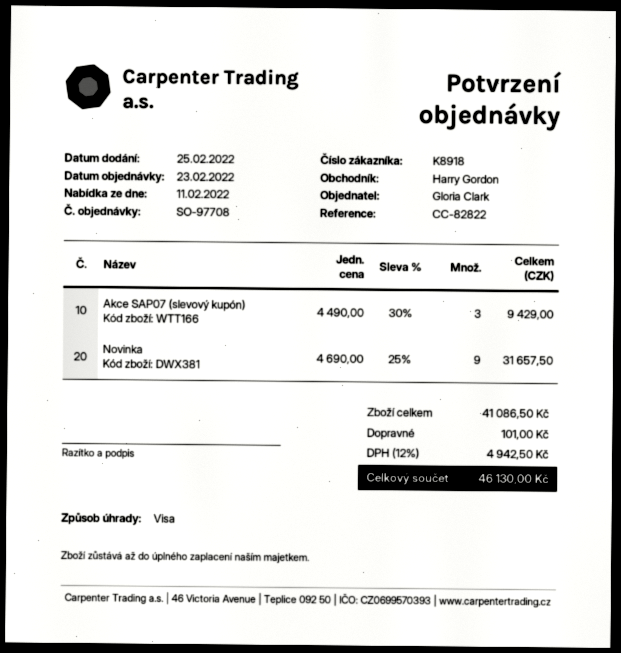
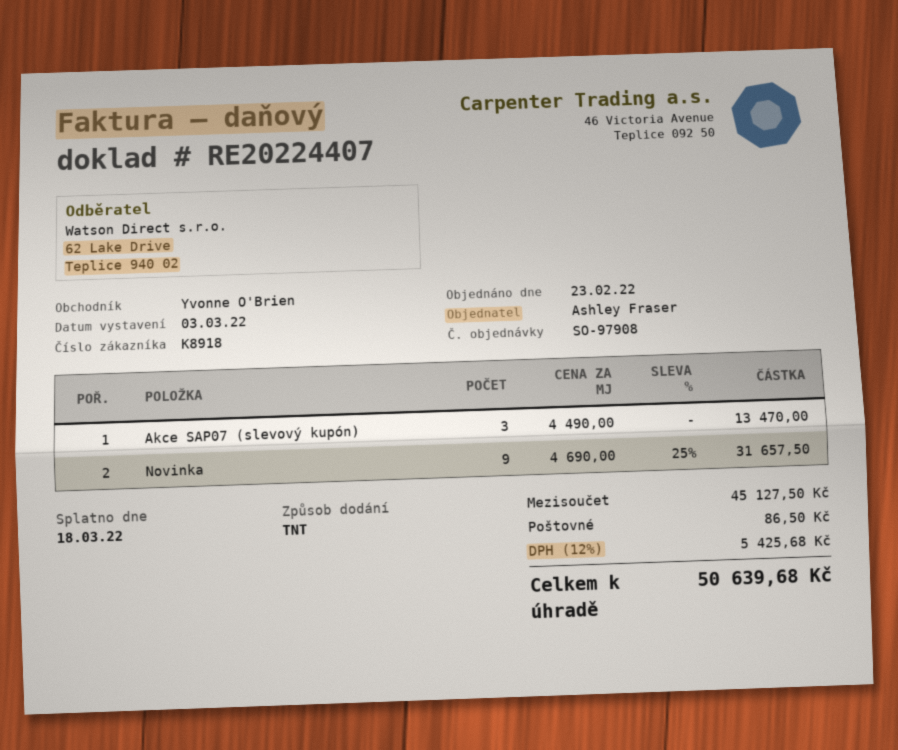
order number: SO-97708 -> SO-97908
ordered by: Gloria Clark -> Ashley Fraser
sales rep: Harry Gordon -> Yvonne O'Brien
Akce SAP07 (slevový kupón): 3 x 4490.00 - 30% = 9429.00 -> 3 x 4490.00 = 13470.00
subtotal: 41086.50 -> 45127.50
shipping: 101.00 -> 86.50
tax: 12% = 4942.50 -> 12% = 5425.68
total: 46130.00 -> 50639.68

